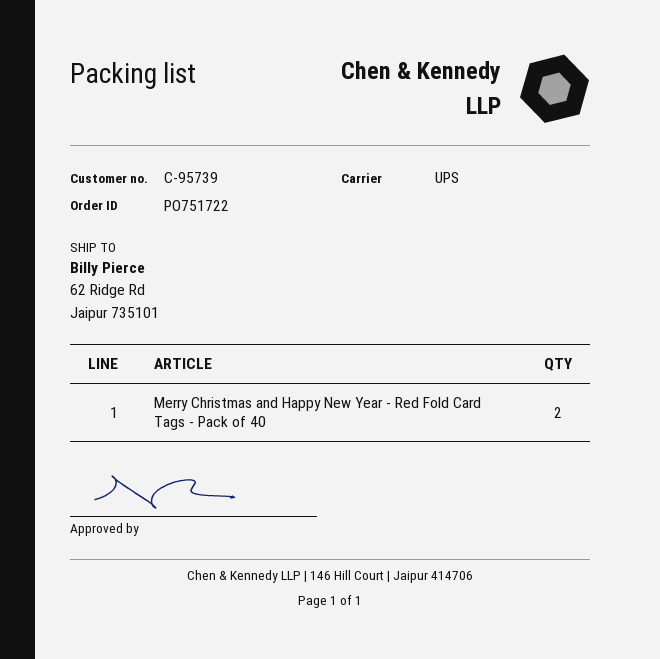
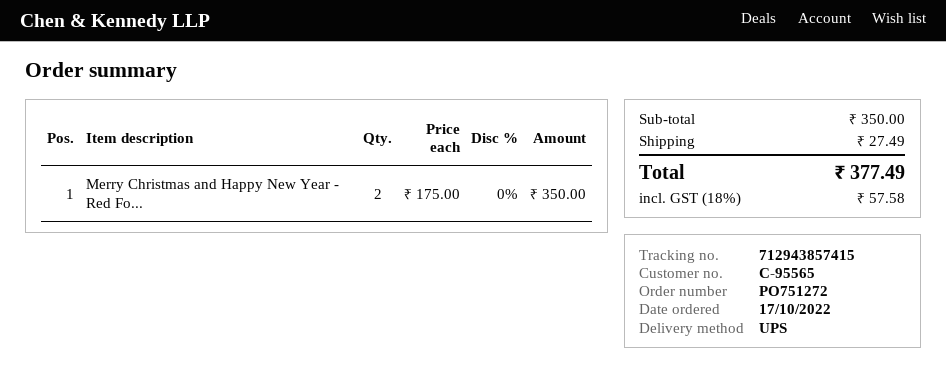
order number: PO751722 -> PO751272
customer number: C-95739 -> C-95565

